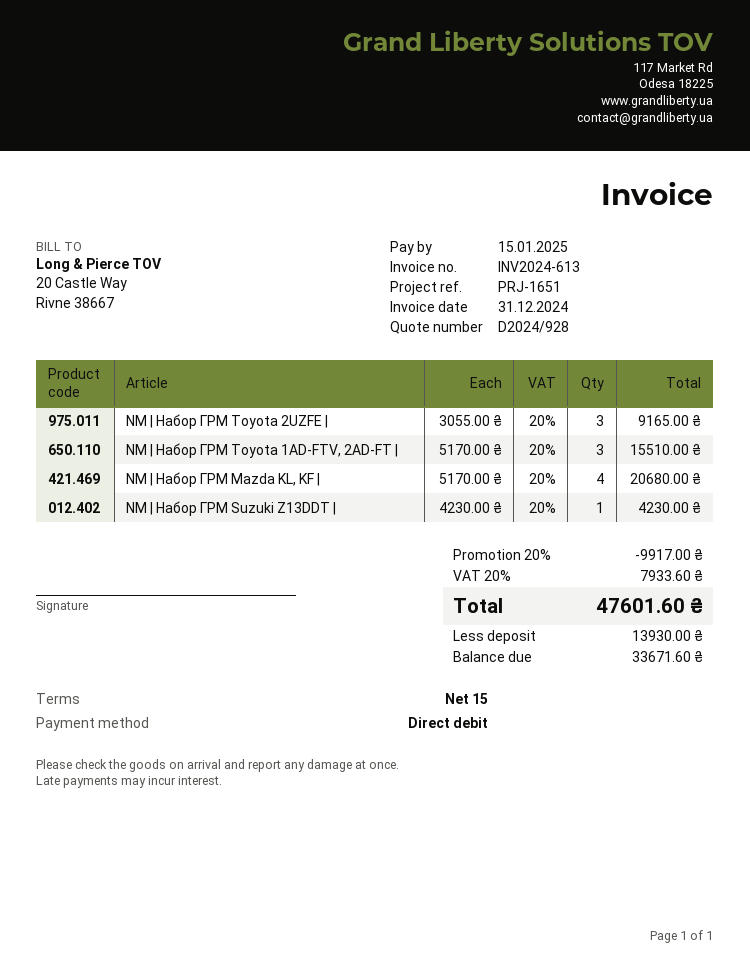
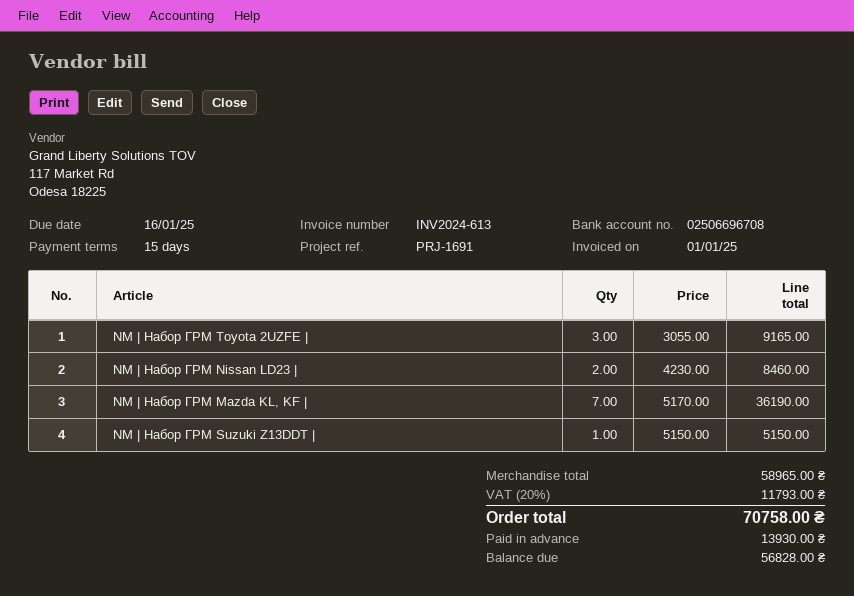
invoice date: 2024-12-31 -> 2025-01-01
due date: 2025-01-15 -> 2025-01-16
reference: PRJ-1651 -> PRJ-1691
NM | Набор ГРМ Toyota 1AD-FTV, 2AD-FT |: 3 x 5170.00 = 15510.00 -> none
NM | Набор ГРМ Mazda KL, KF |: 4 x 5170.00 = 20680.00 -> 7 x 5170.00 = 36190.00
NM | Набор ГРМ Suzuki Z13DDT |: 1 x 4230.00 = 4230.00 -> 1 x 5150.00 = 5150.00
NM | Набор ГРМ Nissan LD23 |: none -> 2 x 4230.00 = 8460.00
discount: 20% = 9917.00 -> none
tax: 20% = 7933.60 -> 20% = 11793.00
total: 47601.60 -> 70758.00
balance: 33671.60 -> 56828.00

